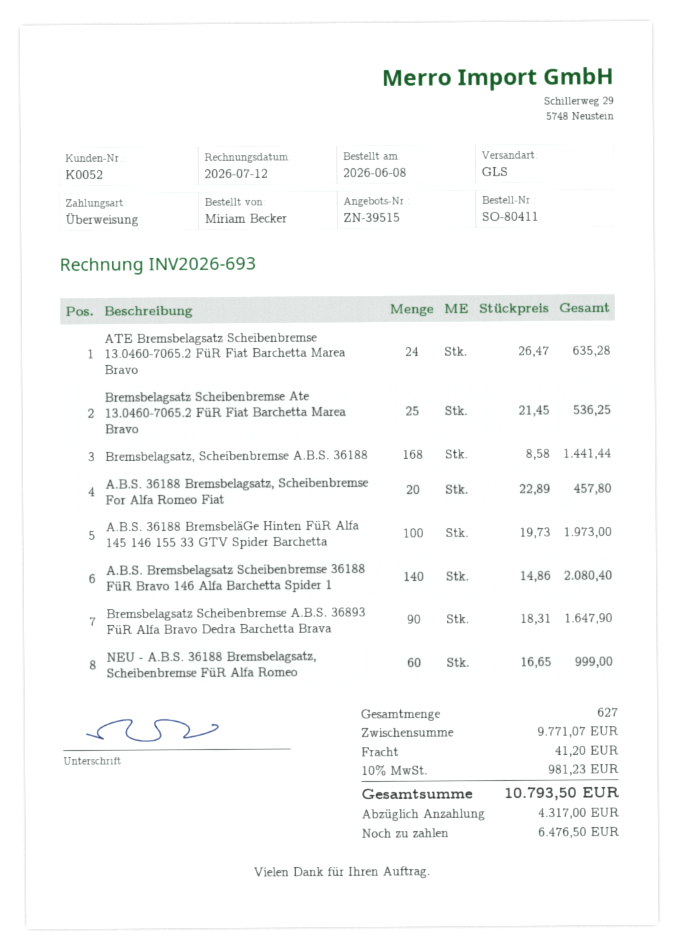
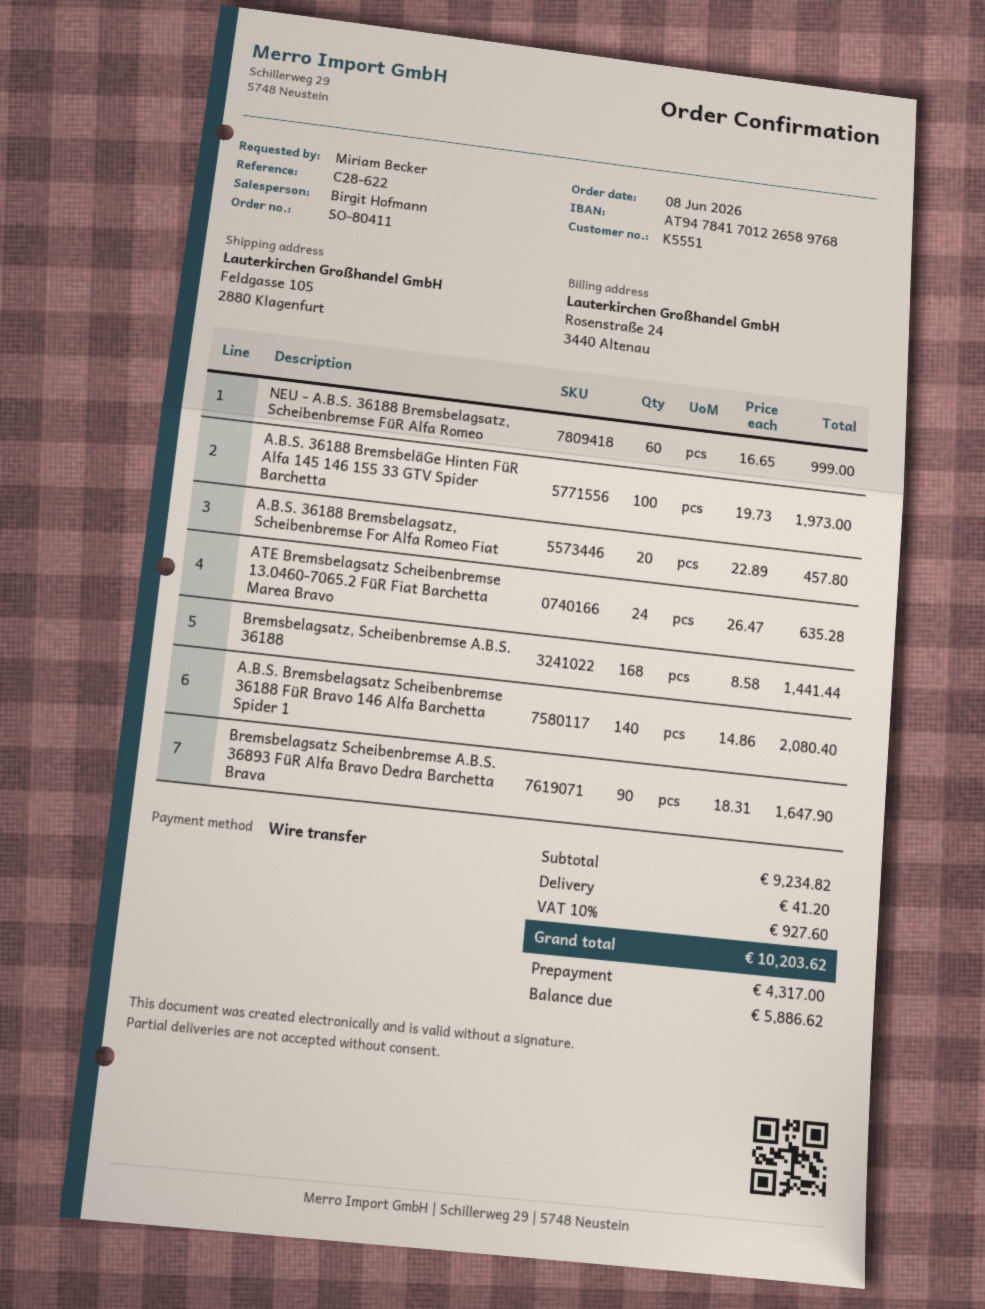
customer number: K0052 -> K5551
Bremsbelagsatz Scheibenbremse Ate 13.0460-7065.2 FüR Fiat Barchetta Marea Bravo: 25 x 21.45 = 536.25 -> none
subtotal: 9771.07 -> 9234.82
tax: 10% = 981.23 -> 10% = 927.60
total: 10793.50 -> 10203.62
balance: 6476.50 -> 5886.62

